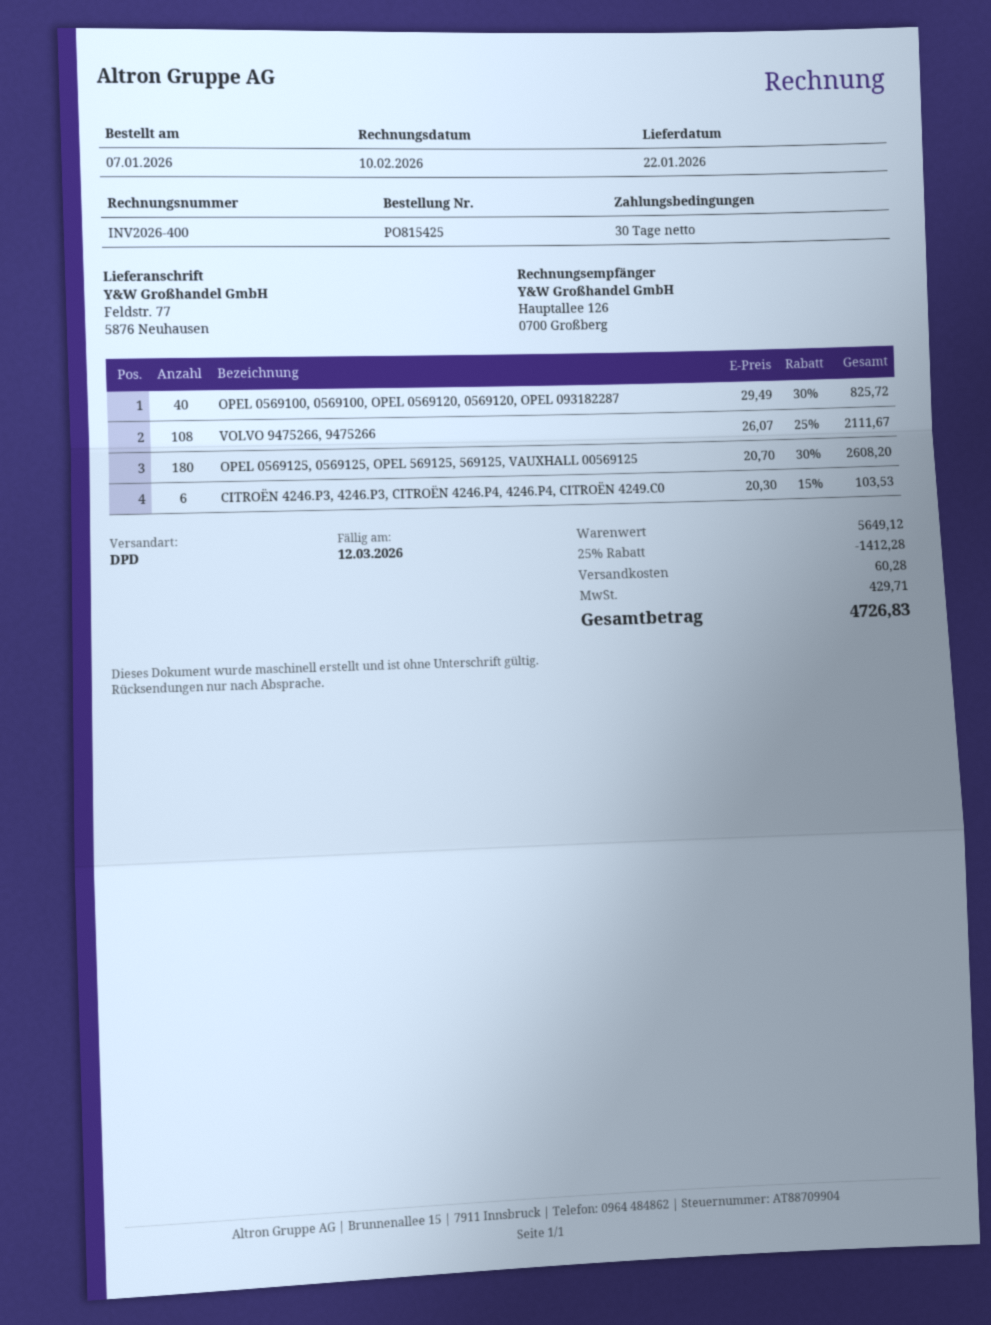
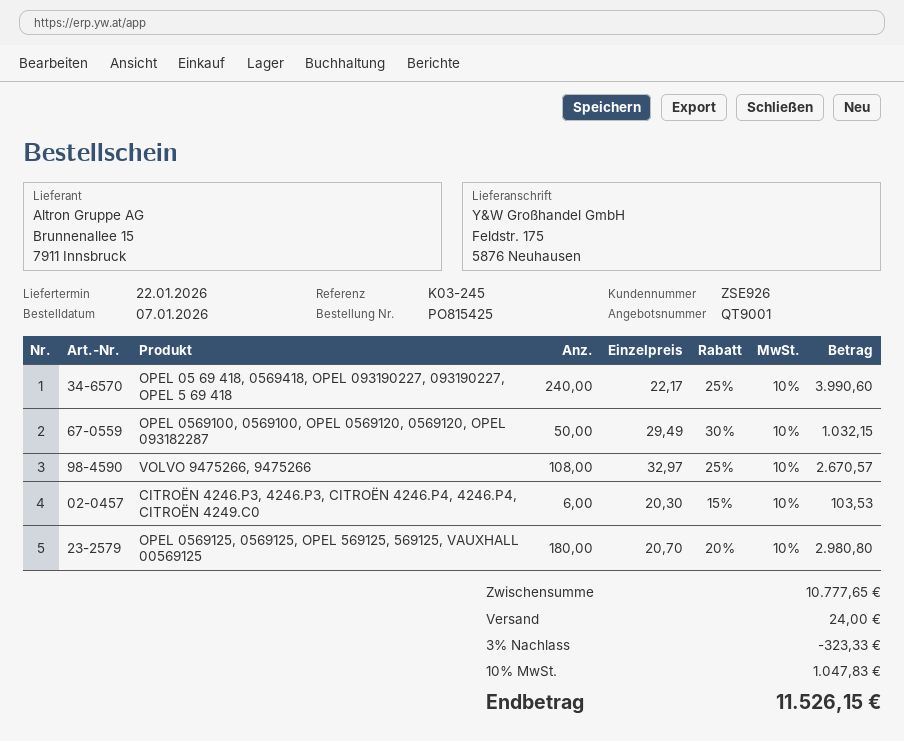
ship to: Feldstr. 77, 5876 Neuhausen -> Feldstr. 175, 5876 Neuhausen
OPEL 0569100, 0569100, OPEL 0569120, 0569120, OPEL 093182287: 40 x 29.49 - 30% = 825.72 -> 50 x 29.49 - 30% = 1032.15
VOLVO 9475266, 9475266: 108 x 26.07 - 25% = 2111.67 -> 108 x 32.97 - 25% = 2670.57
OPEL 0569125, 0569125, OPEL 569125, 569125, VAUXHALL 00569125: 180 x 20.70 - 30% = 2608.20 -> 180 x 20.70 - 20% = 2980.80
OPEL 05 69 418, 0569418, OPEL 093190227, 093190227, OPEL 5 69 418: none -> 240 x 22.17 - 25% = 3990.60
subtotal: 5649.12 -> 10777.65
discount: 25% = 1412.28 -> 3% = 323.33
shipping: 60.28 -> 24.00
tax: 429.71 -> 1047.83
total: 4726.83 -> 11526.15

